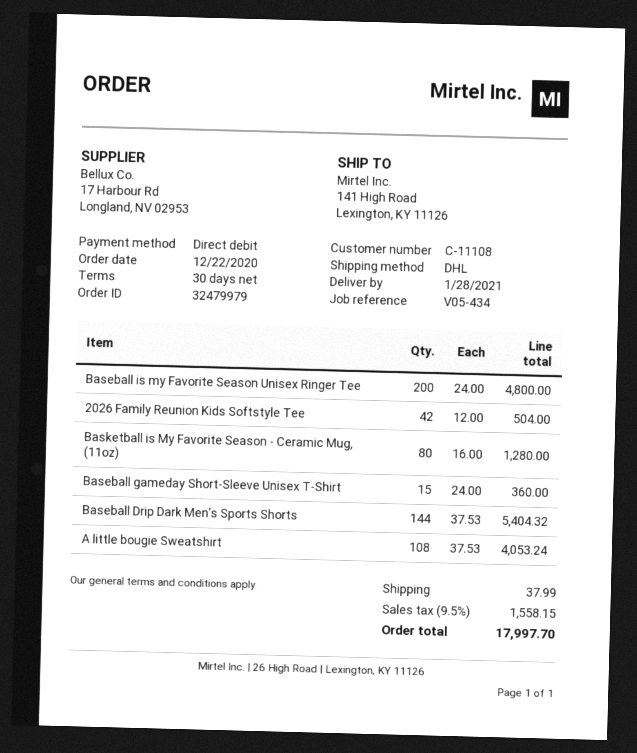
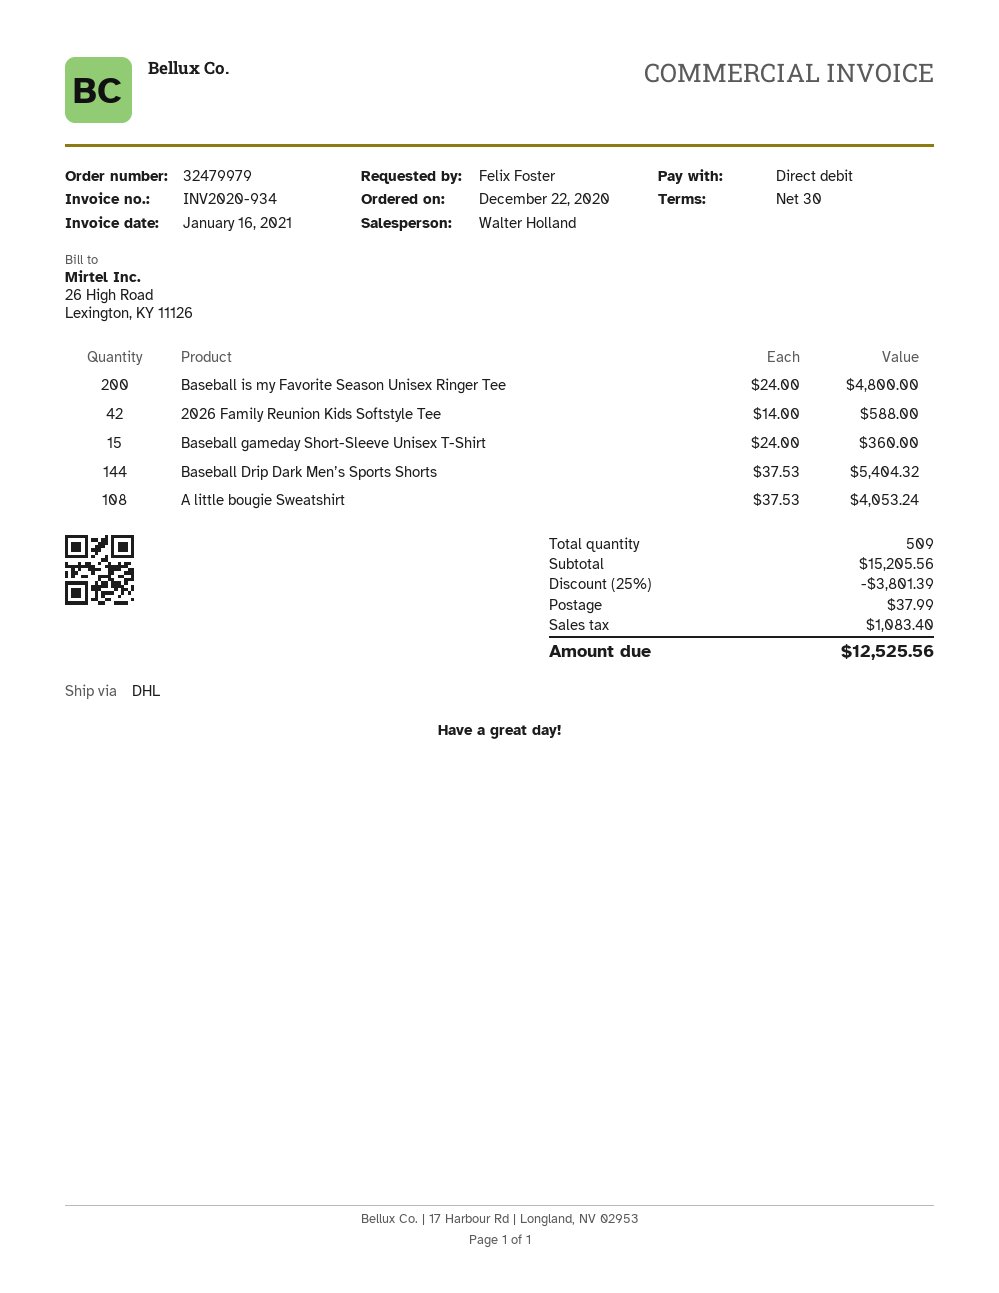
2026 Family Reunion Kids Softstyle Tee: 42 x 12.00 = 504.00 -> 42 x 14.00 = 588.00
Basketball is My Favorite Season - Ceramic Mug, (11oz): 80 x 16.00 = 1280.00 -> none
discount: none -> 25% = 3801.39
tax: 1558.15 -> 1083.40
total: 17997.70 -> 12525.56

